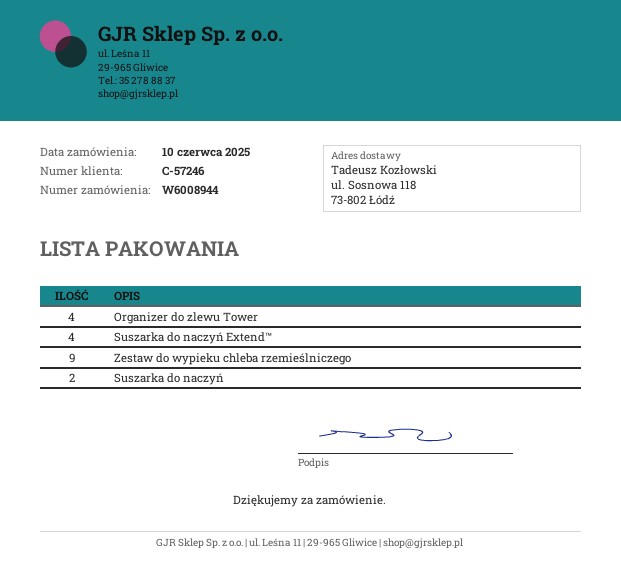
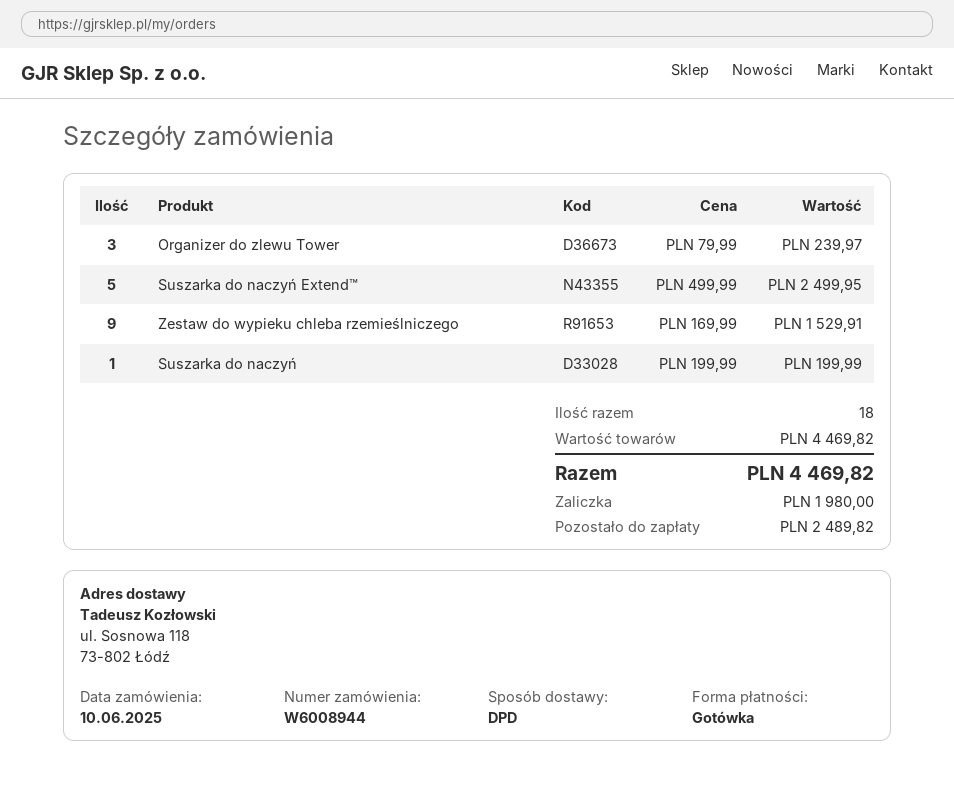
Organizer do zlewu Tower: 4 -> 3
Suszarka do naczyń Extend™: 4 -> 5
Suszarka do naczyń: 2 -> 1

